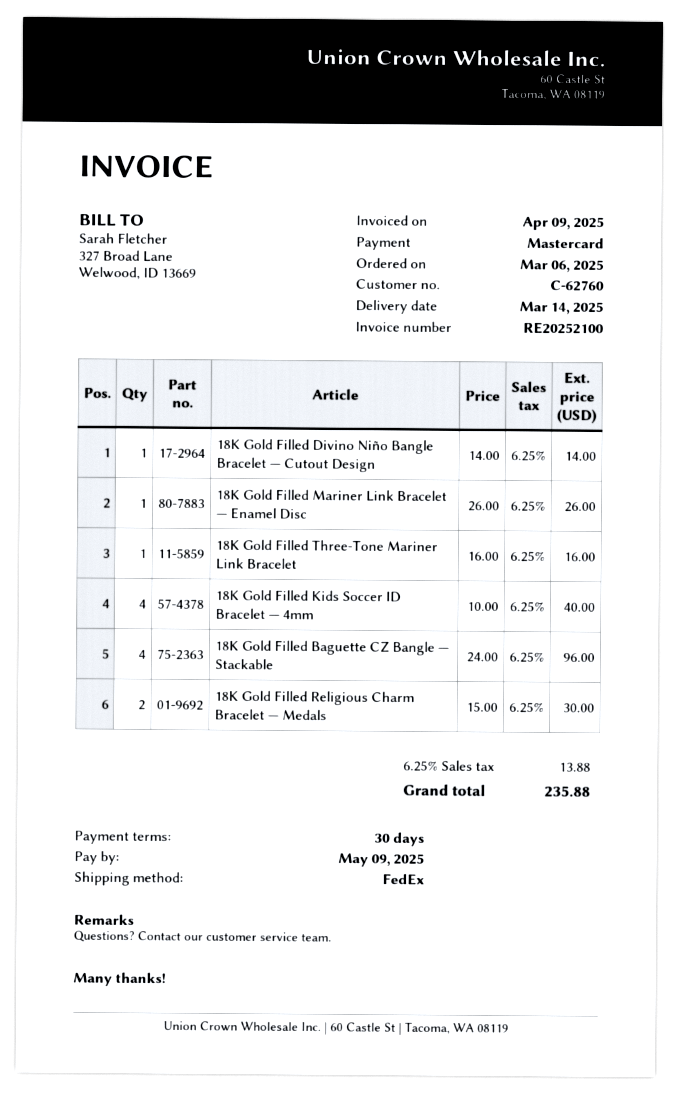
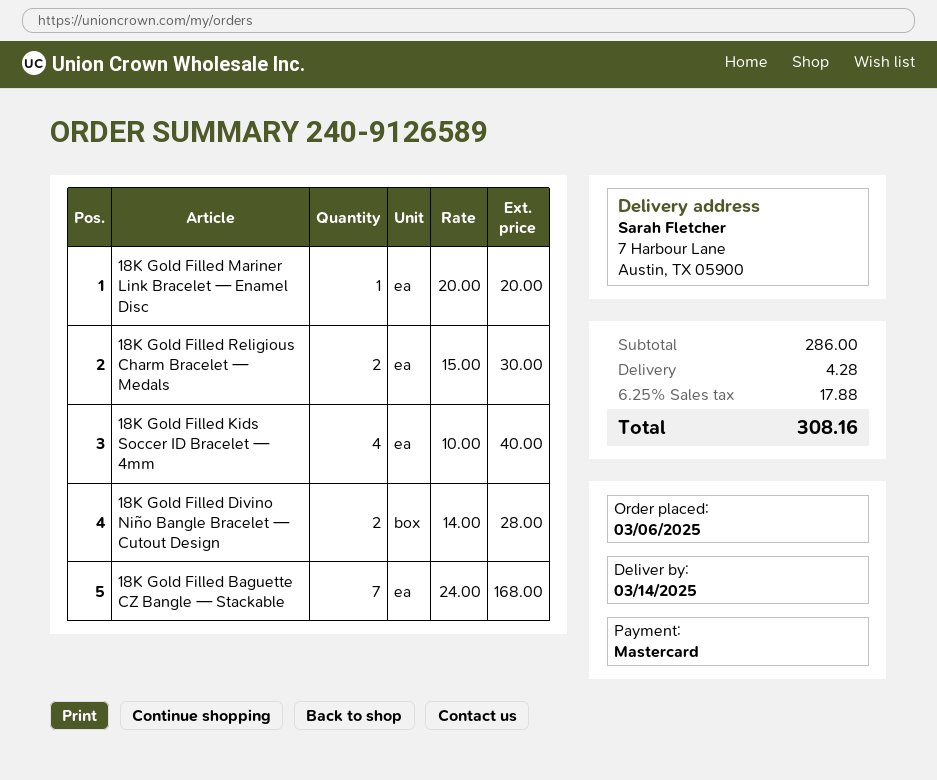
18K Gold Filled Divino Niño Bangle Bracelet — Cutout Design: 1 x 14.00 = 14.00 -> 2 x 14.00 = 28.00
18K Gold Filled Mariner Link Bracelet — Enamel Disc: 1 x 26.00 = 26.00 -> 1 x 20.00 = 20.00
18K Gold Filled Three-Tone Mariner Link Bracelet: 1 x 16.00 = 16.00 -> none
18K Gold Filled Baguette CZ Bangle — Stackable: 4 x 24.00 = 96.00 -> 7 x 24.00 = 168.00
shipping: none -> 4.28
tax: 6.25% = 13.88 -> 6.25% = 17.88
total: 235.88 -> 308.16

